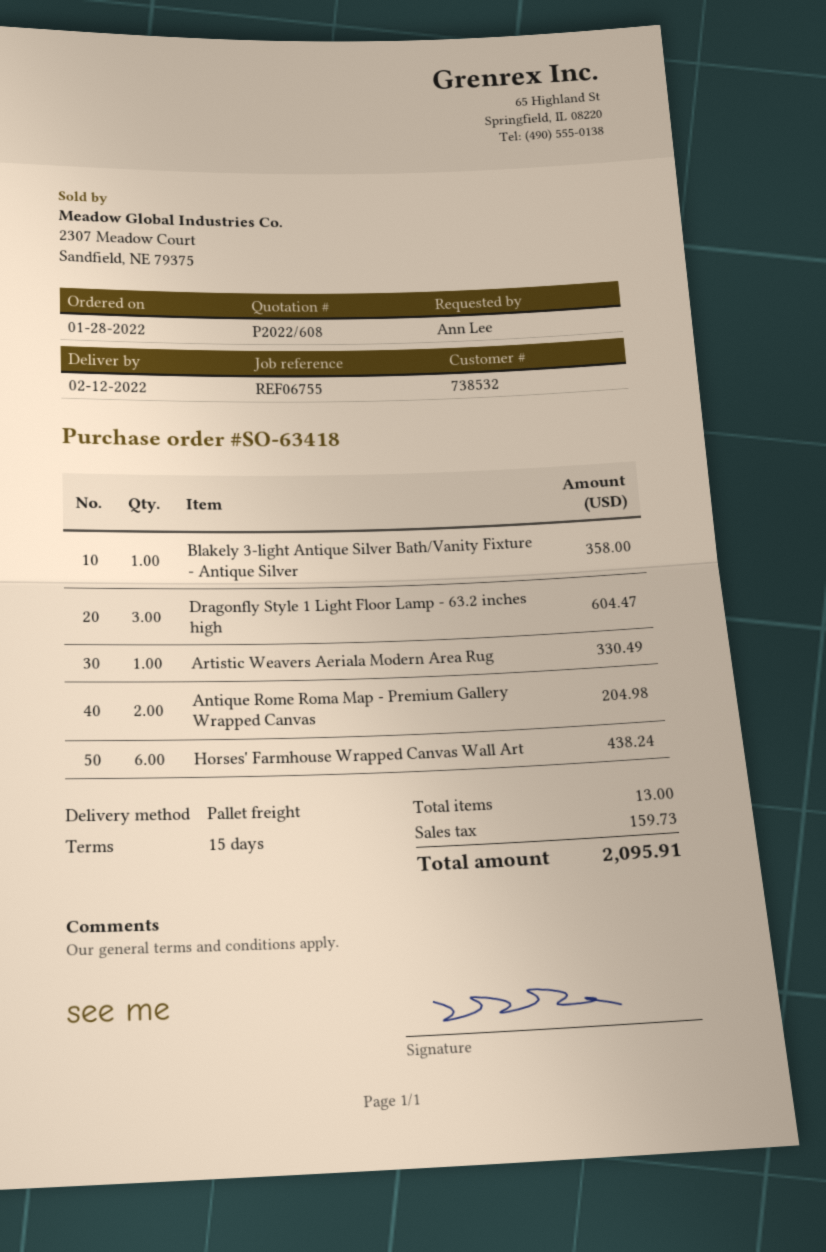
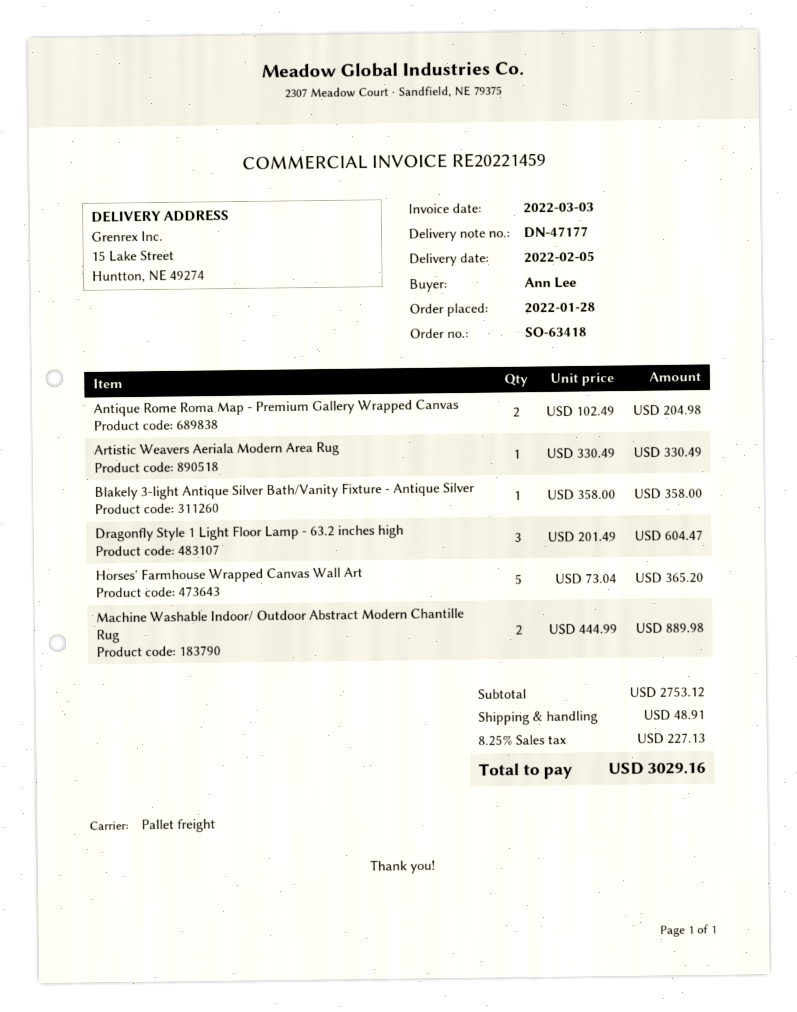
delivery date: 2022-02-12 -> 2022-02-05
Horses' Farmhouse Wrapped Canvas Wall Art: 6 for 438.24 -> 5 for 365.20
Machine Washable Indoor/ Outdoor Abstract Modern Chantille Rug: none -> 2 for 889.98
shipping: none -> 48.91
tax: 159.73 -> 227.13
total: 2095.91 -> 3029.16

